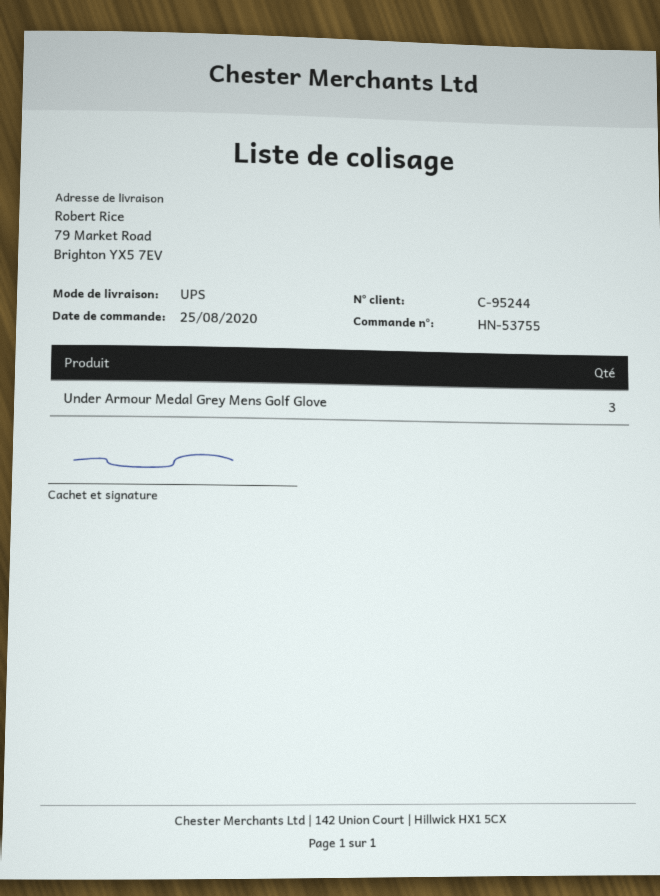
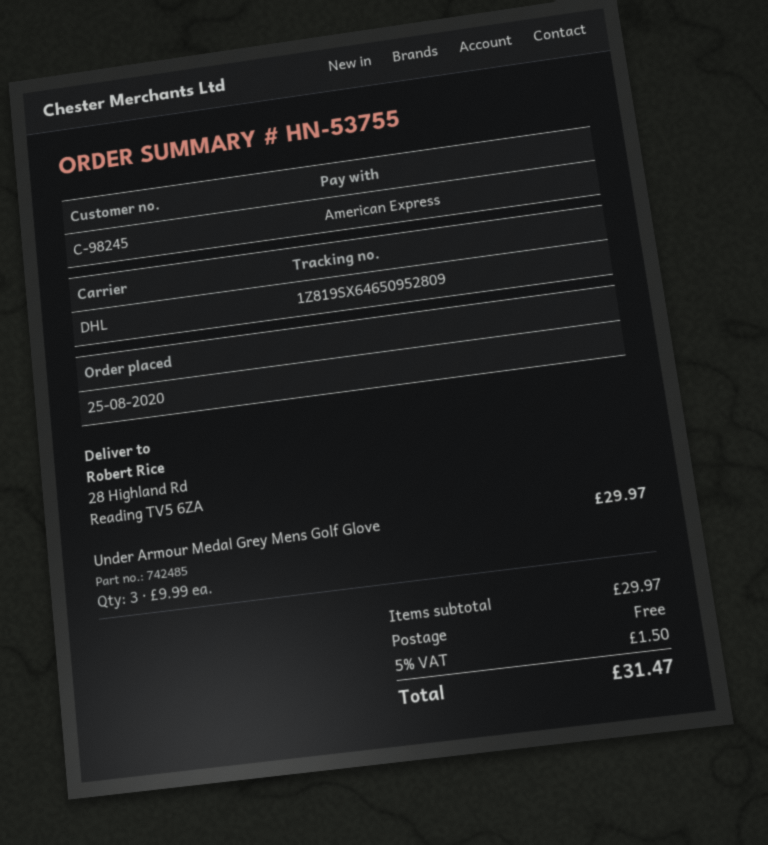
customer number: C-95244 -> C-98245
shipping method: UPS -> DHL
ship to: 79 Market Road, Brighton YX5 7EV -> 28 Highland Rd, Reading TV5 6ZA

